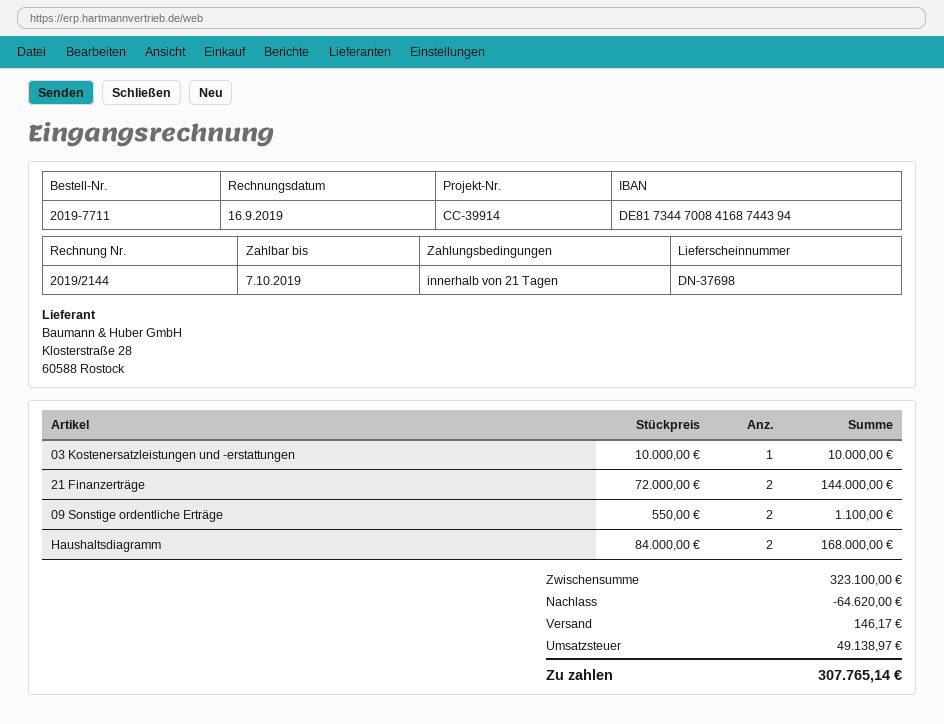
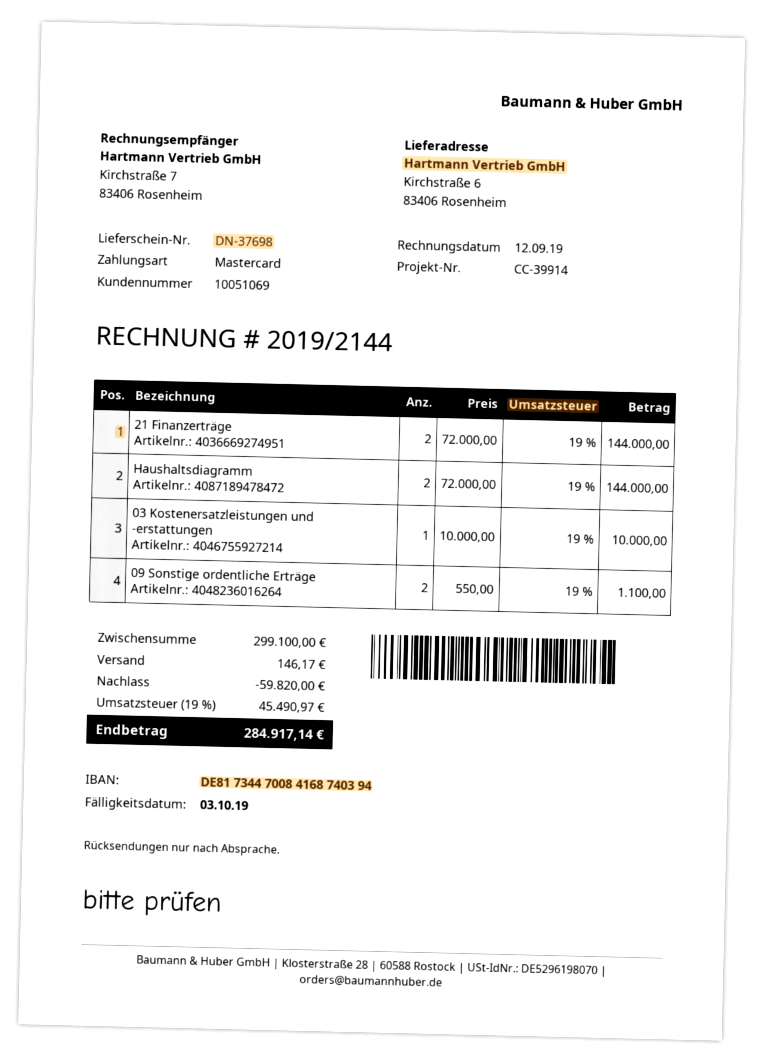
invoice date: 2019-09-16 -> 2019-09-12
due date: 2019-10-07 -> 2019-10-03
bank account: DE81734470084168744394 -> DE81734470084168740394
Haushaltsdiagramm: 2 x 84000.00 = 168000.00 -> 2 x 72000.00 = 144000.00
subtotal: 323100.00 -> 299100.00
discount: 64620.00 -> 59820.00
tax: 49138.97 -> 45490.97
total: 307765.14 -> 284917.14

